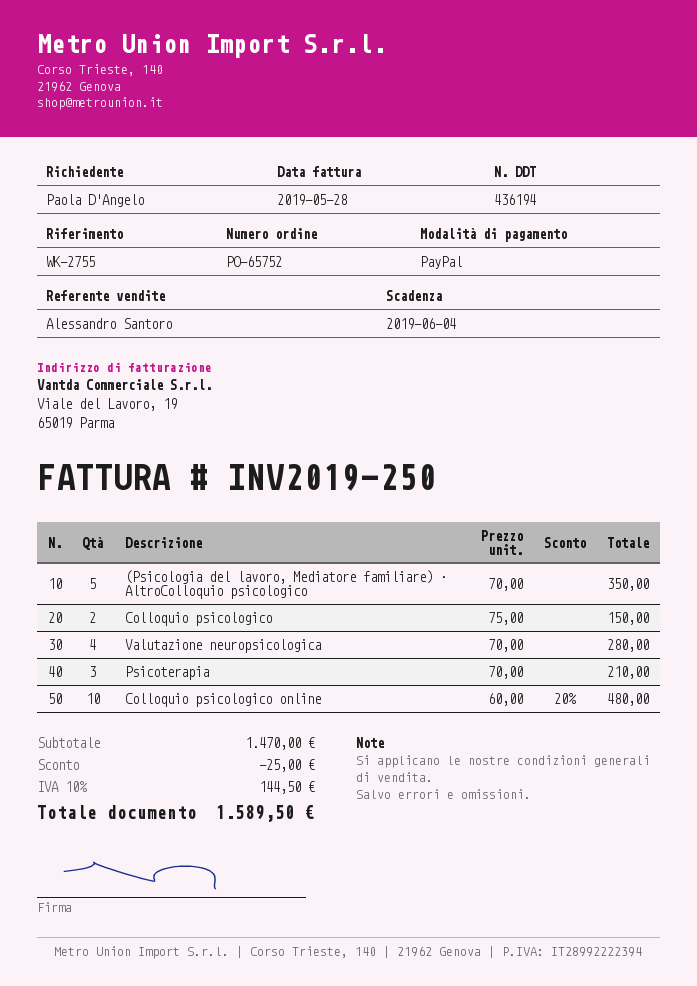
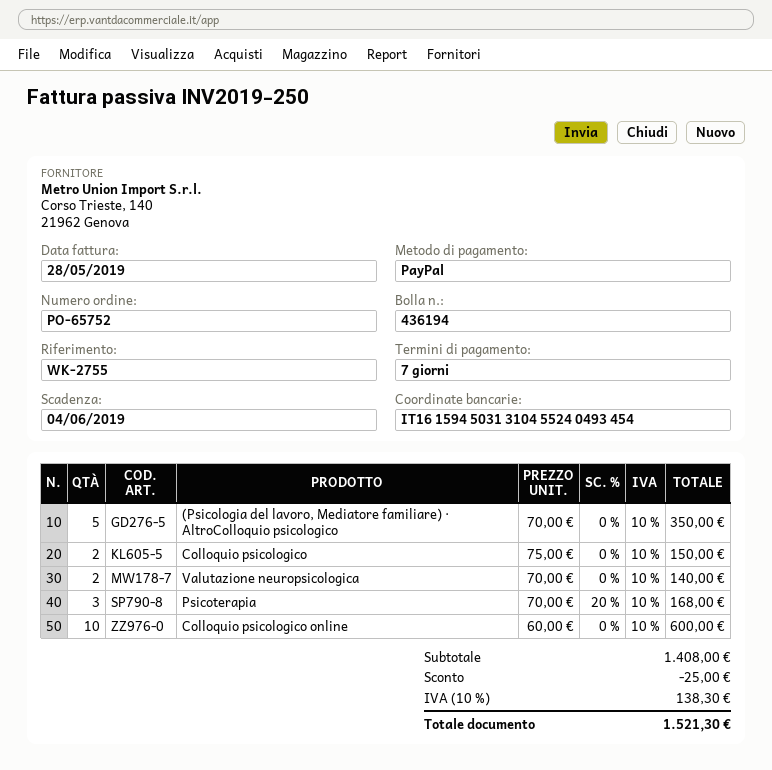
Valutazione neuropsicologica: 4 x 70.00 = 280.00 -> 2 x 70.00 = 140.00
Psicoterapia: 3 x 70.00 = 210.00 -> 3 x 70.00 - 20% = 168.00
Colloquio psicologico online: 10 x 60.00 - 20% = 480.00 -> 10 x 60.00 = 600.00
subtotal: 1470.00 -> 1408.00
tax: 10% = 144.50 -> 10% = 138.30
total: 1589.50 -> 1521.30

